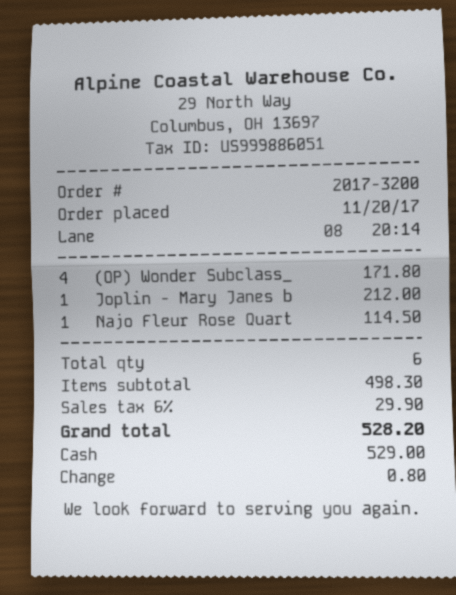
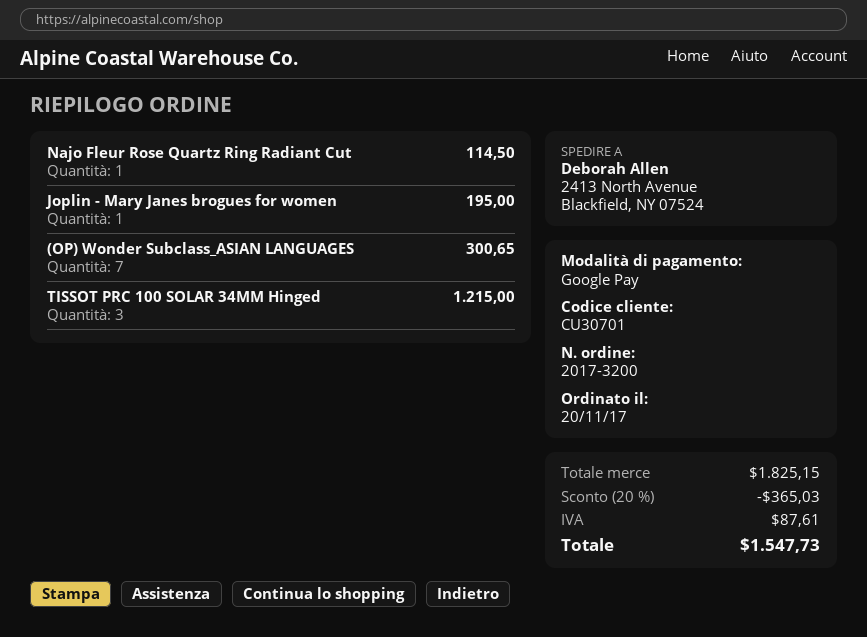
payment method: cash -> Google Pay
(OP) Wonder Subclass_: 4 for 171.80 -> 7 for 300.65
Joplin - Mary Janes b: 1 for 212.00 -> 1 for 195.00
TISSOT PRC 100 SOLAR 34MM Hinged: none -> 3 for 1215.00
subtotal: 498.30 -> 1825.15
discount: none -> 20% = 365.03
tax: 29.90 -> 87.61
total: 528.20 -> 1547.73

